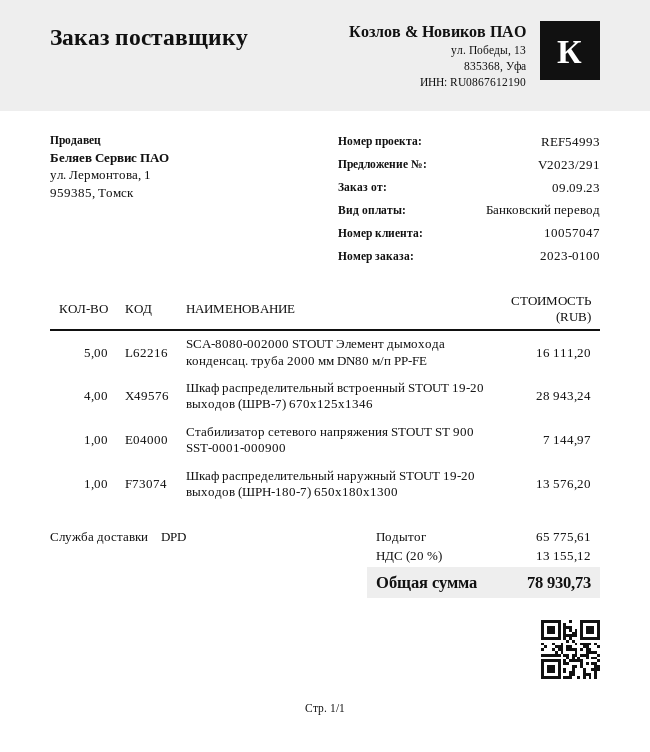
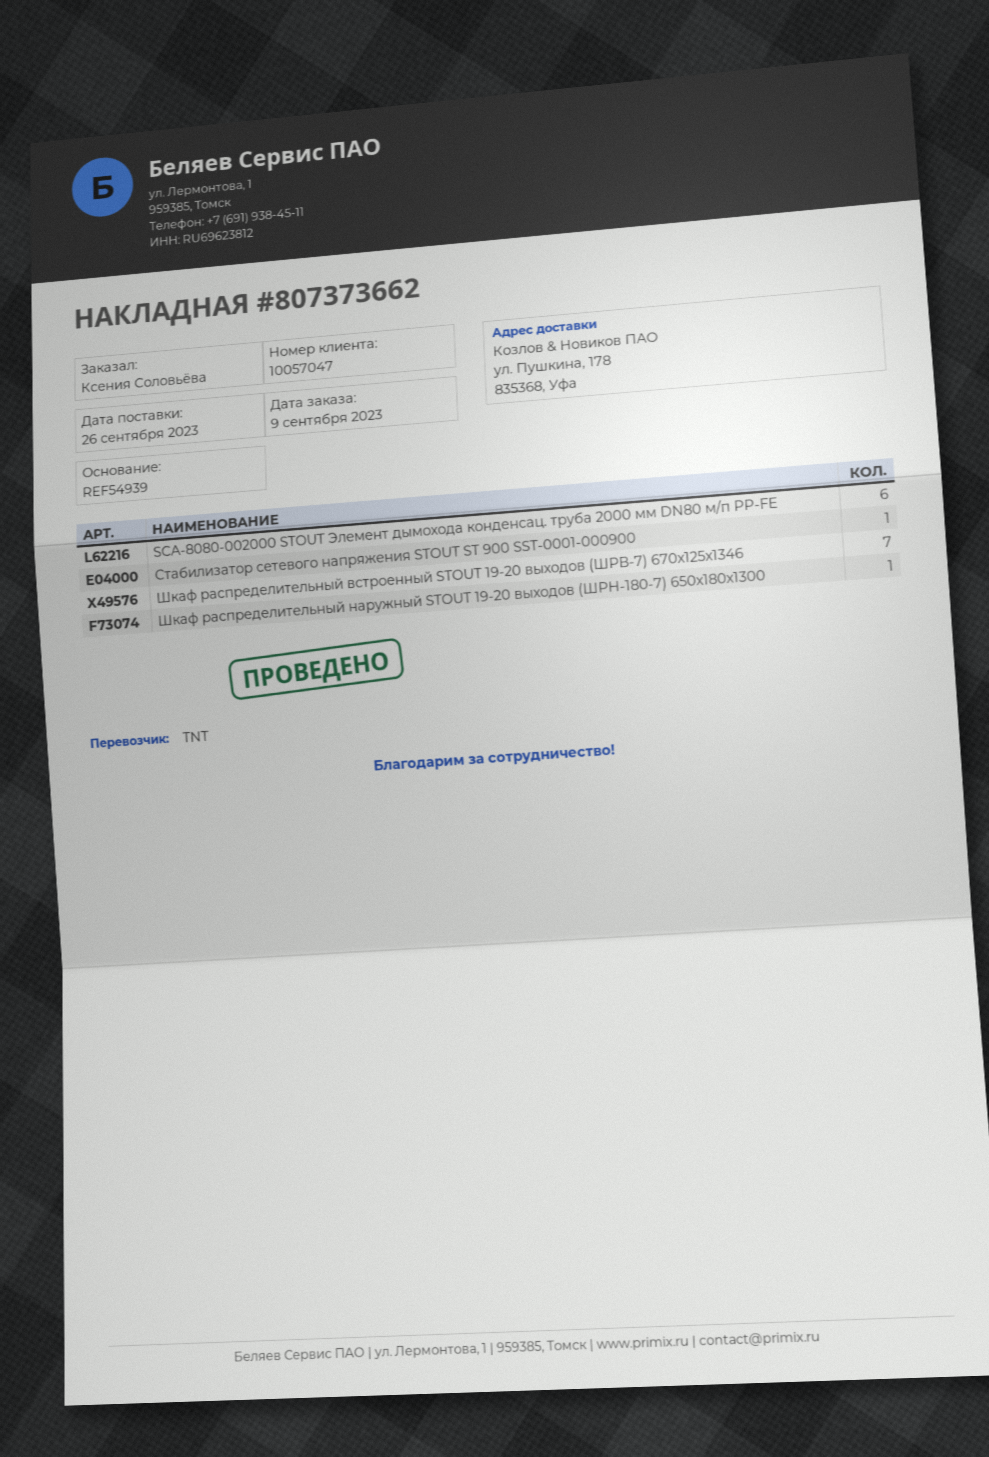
reference: REF54993 -> REF54939
shipping method: DPD -> TNT
SCA-8080-002000 STOUT Элемент дымохода конденсац. труба 2000 мм DN80 м/п PP-FE: 5 -> 6
Шкаф распределительный встроенный STOUT 19-20 выходов (ШРВ-7) 670х125х1346: 4 -> 7

